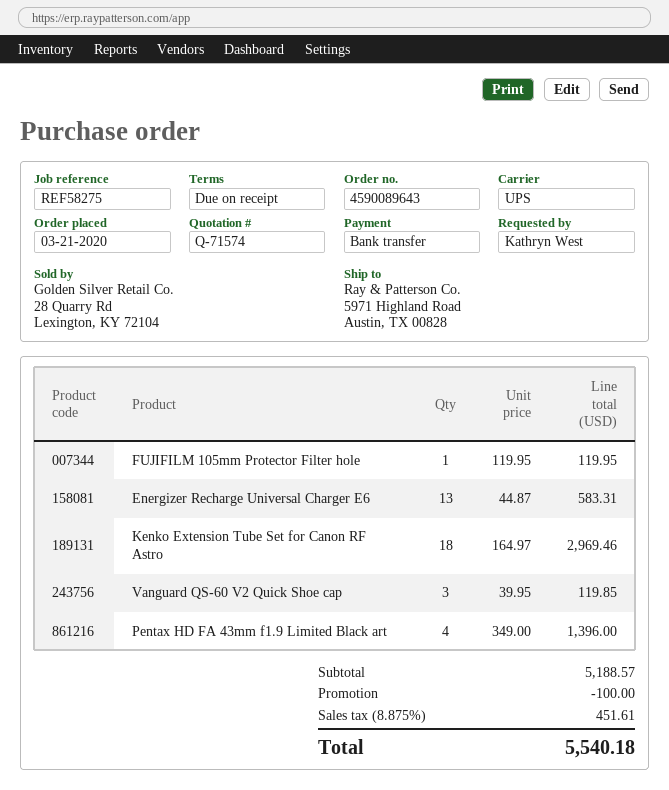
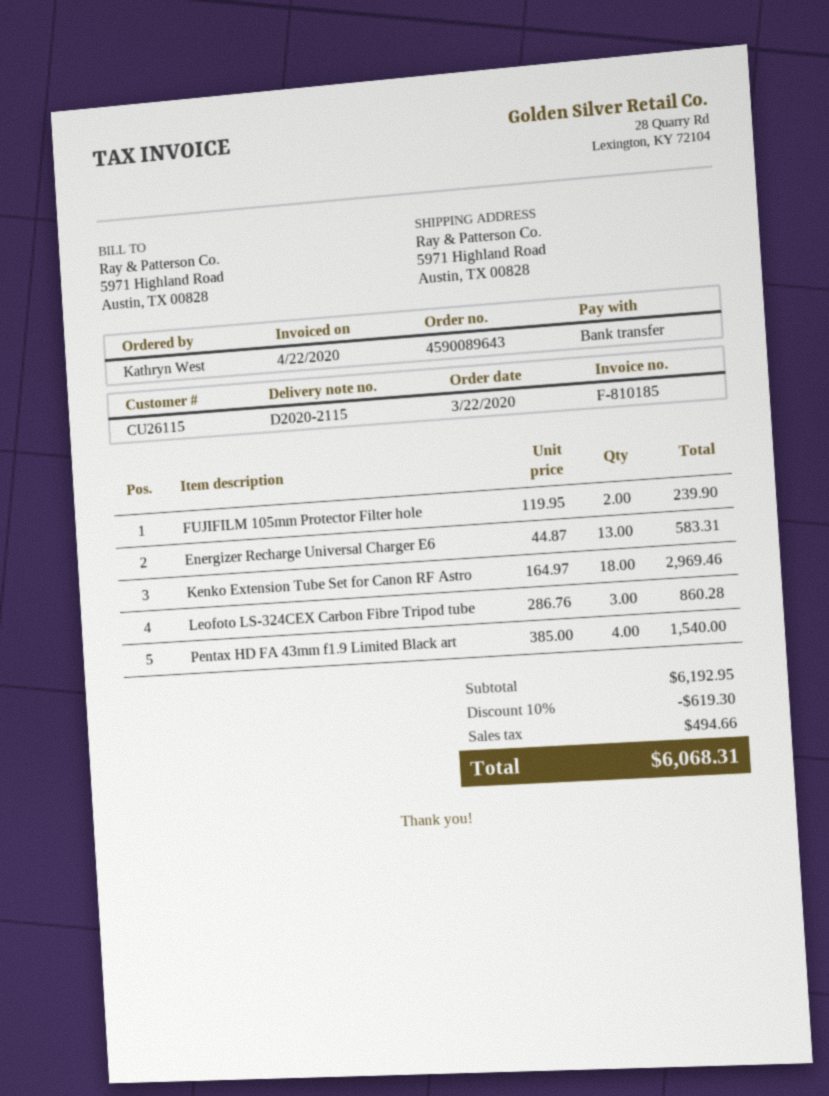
order date: 2020-03-21 -> 2020-03-22
FUJIFILM 105mm Protector Filter hole: 1 x 119.95 = 119.95 -> 2 x 119.95 = 239.90
Vanguard QS-60 V2 Quick Shoe cap: 3 x 39.95 = 119.85 -> none
Pentax HD FA 43mm f1.9 Limited Black art: 4 x 349.00 = 1396.00 -> 4 x 385.00 = 1540.00
Leofoto LS-324CEX Carbon Fibre Tripod tube: none -> 3 x 286.76 = 860.28
subtotal: 5188.57 -> 6192.95
discount: 100.00 -> 619.30
tax: 451.61 -> 494.66
total: 5540.18 -> 6068.31

